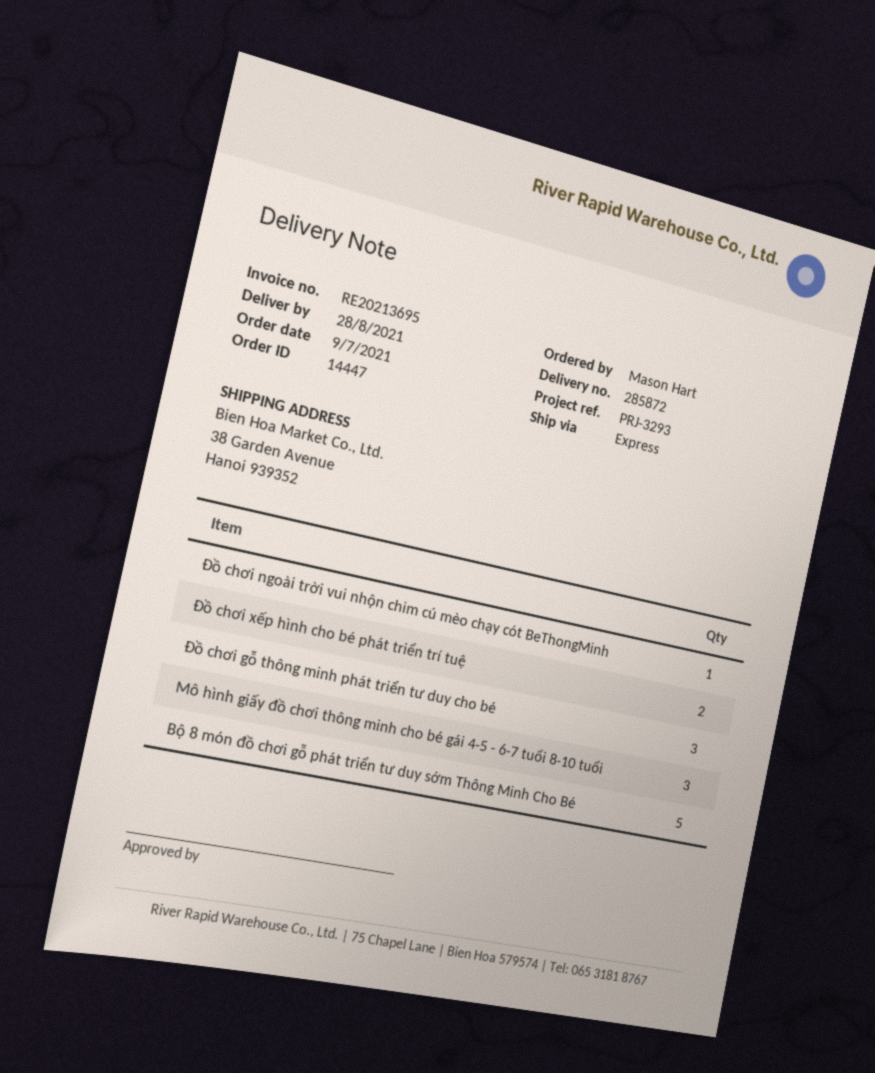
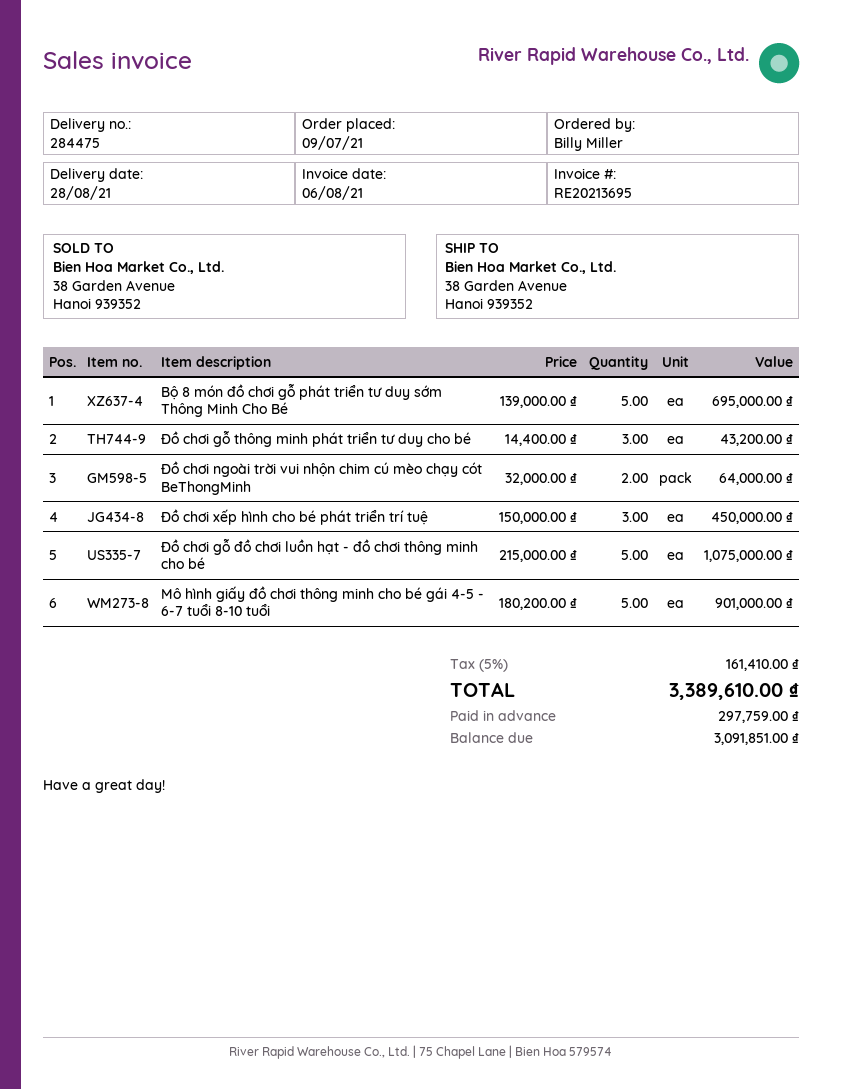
delivery note number: 285872 -> 284475
ordered by: Mason Hart -> Billy Miller
Đồ chơi ngoài trời vui nhộn chim cú mèo chạy cót BeThongMinh: 1 -> 2
Đồ chơi xếp hình cho bé phát triển trí tuệ: 2 -> 3
Mô hình giấy đồ chơi thông minh cho bé gái 4-5 - 6-7 tuổi 8-10 tuổi: 3 -> 5
Đồ chơi gỗ đồ chơi luồn hạt - đồ chơi thông minh cho bé: none -> 5

